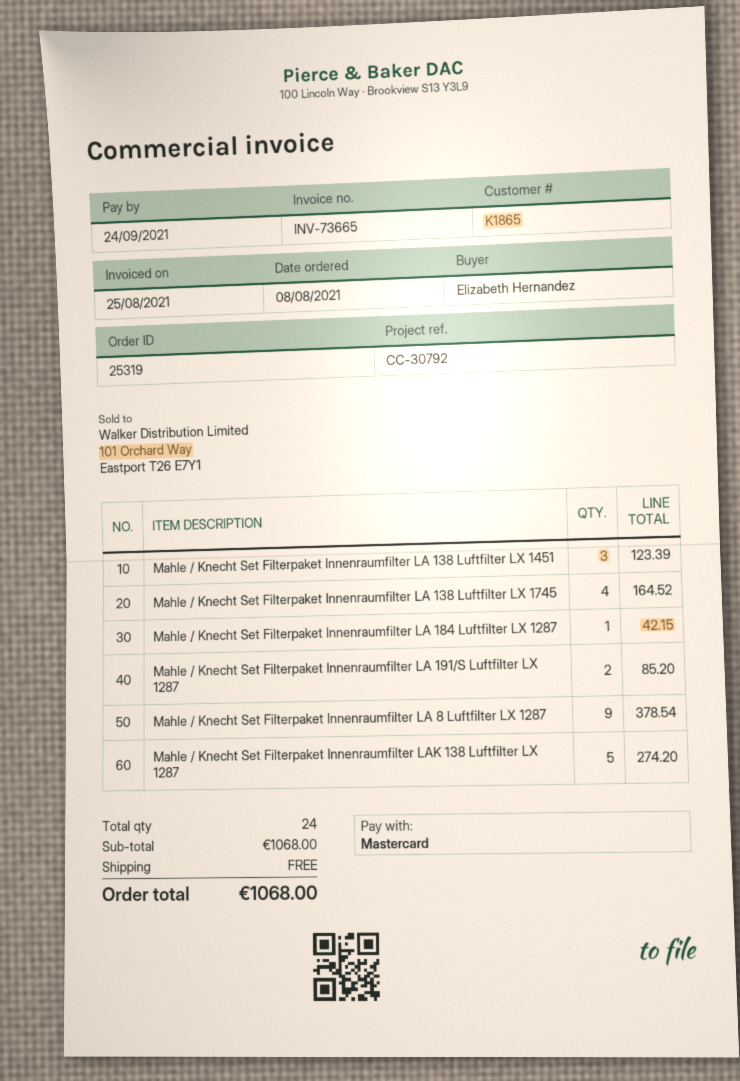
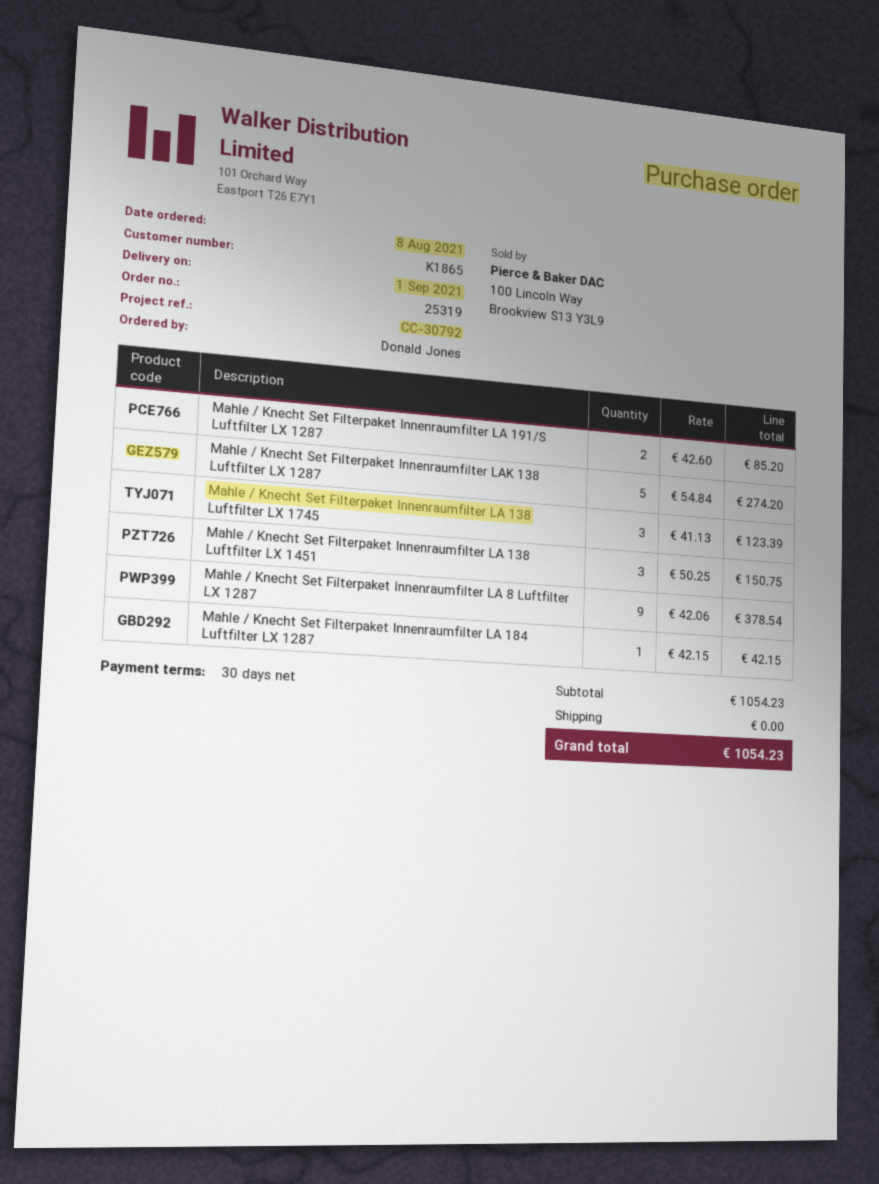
ordered by: Elizabeth Hernandez -> Donald Jones
Mahle / Knecht Set Filterpaket Innenraumfilter LA 138 Luftfilter LX 1451: 3 for 123.39 -> 3 for 150.75
Mahle / Knecht Set Filterpaket Innenraumfilter LA 138 Luftfilter LX 1745: 4 for 164.52 -> 3 for 123.39
subtotal: 1068.00 -> 1054.23
total: 1068.00 -> 1054.23

